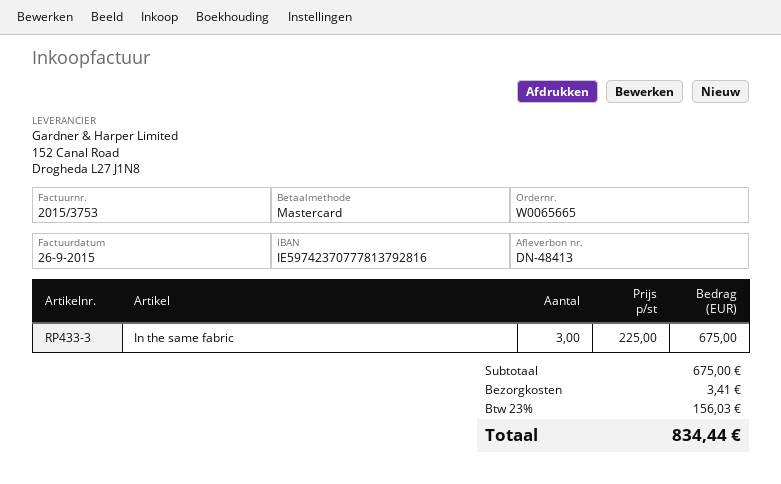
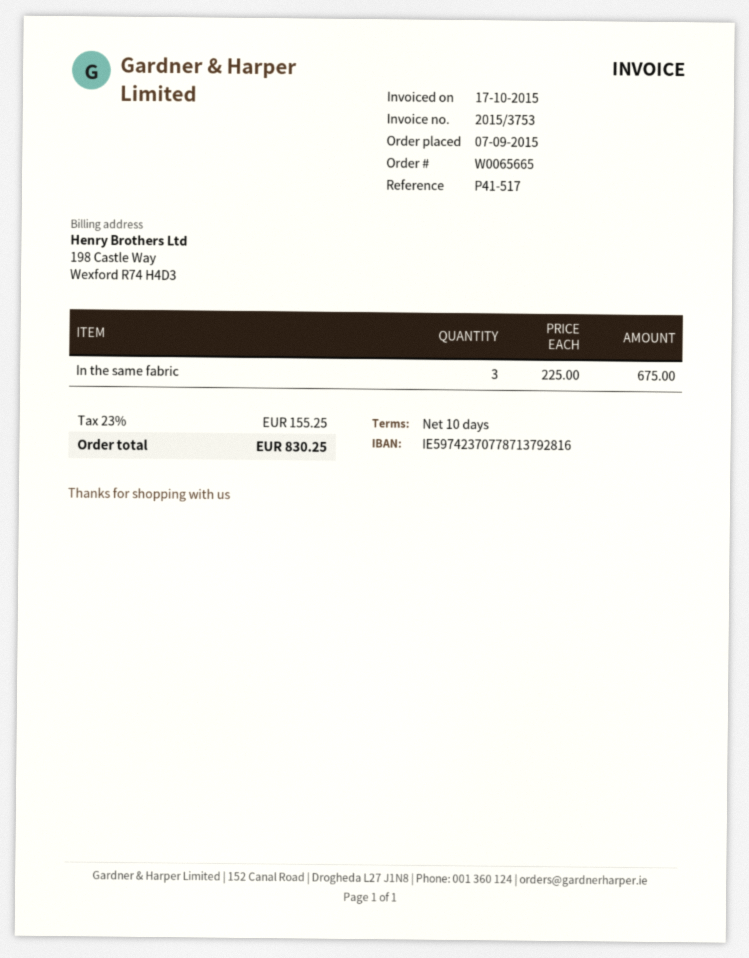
invoice date: 2015-09-26 -> 2015-10-17
bank account: IE59742370777813792816 -> IE59742370778713792816
shipping: 3.41 -> none
tax: 23% = 156.03 -> 23% = 155.25
total: 834.44 -> 830.25

